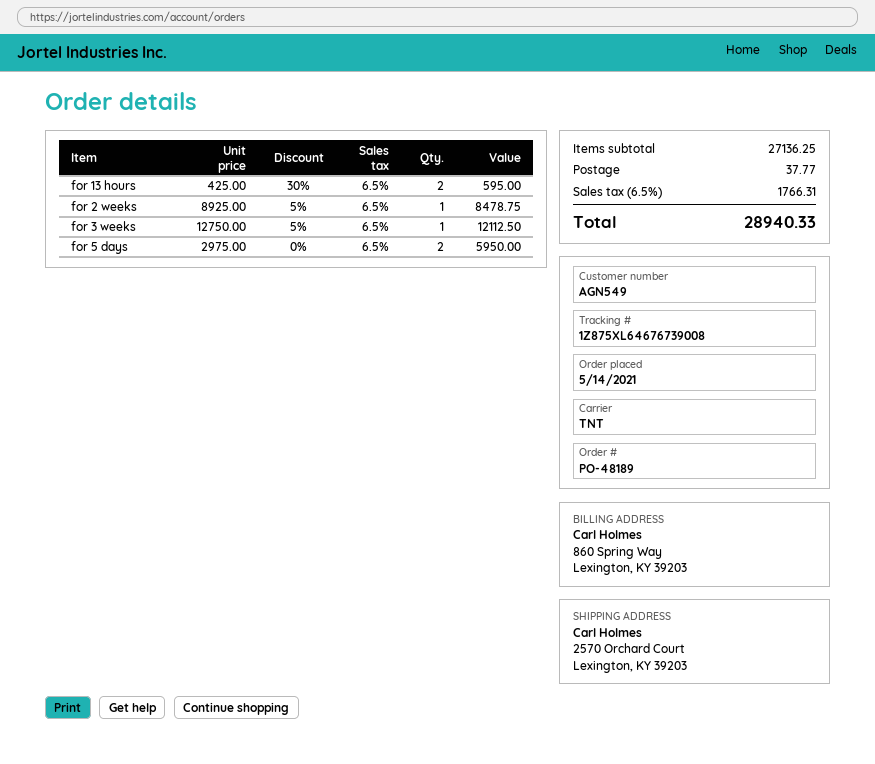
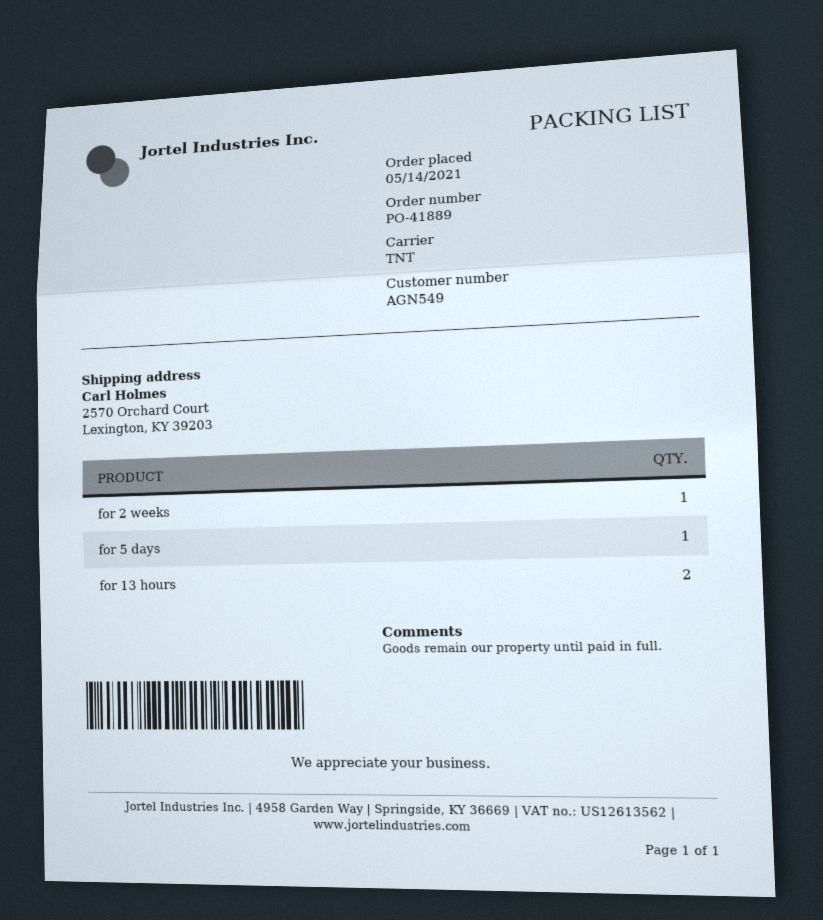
order number: PO-48189 -> PO-41889
for 3 weeks: 1 -> none
for 5 days: 2 -> 1

